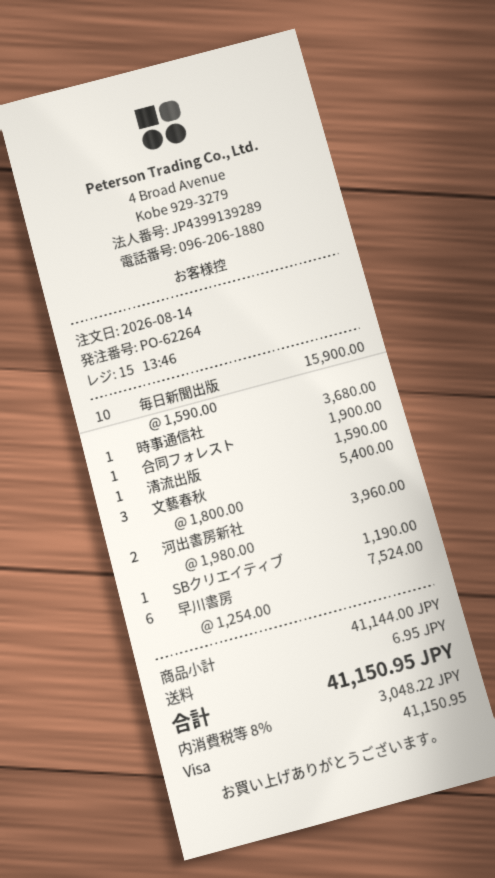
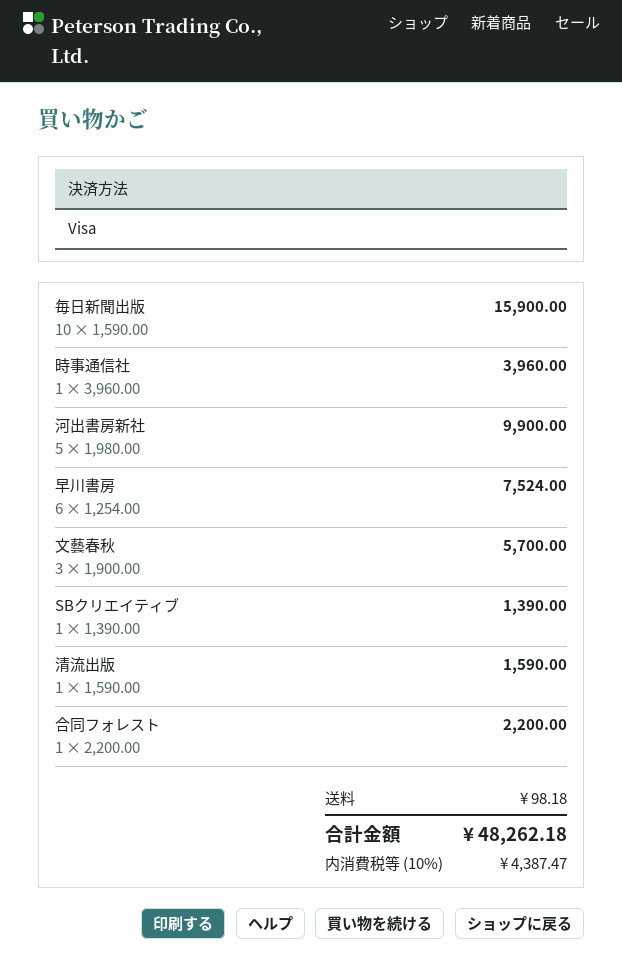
時事通信社: 1 x 3680.00 = 3680.00 -> 1 x 3960.00 = 3960.00
合同フォレスト: 1 x 1900.00 = 1900.00 -> 1 x 2200.00 = 2200.00
文藝春秋: 3 x 1800.00 = 5400.00 -> 3 x 1900.00 = 5700.00
河出書房新社: 2 x 1980.00 = 3960.00 -> 5 x 1980.00 = 9900.00
SBクリエイティブ: 1 x 1190.00 = 1190.00 -> 1 x 1390.00 = 1390.00
shipping: 6.95 -> 98.18
tax: 8% = 3048.22 -> 10% = 4387.47
total: 41150.95 -> 48262.18

